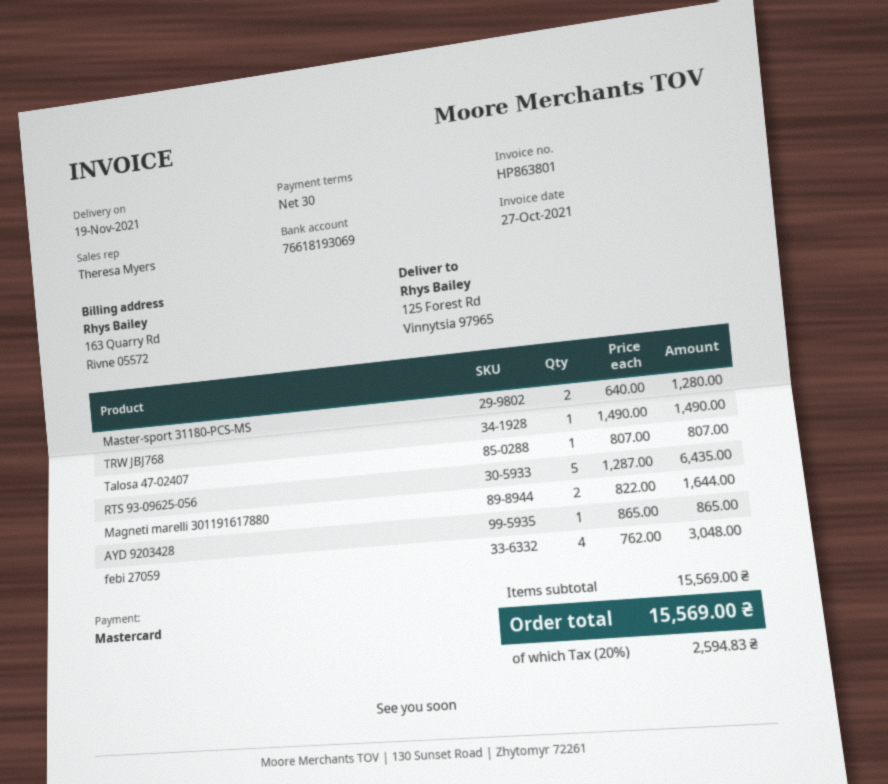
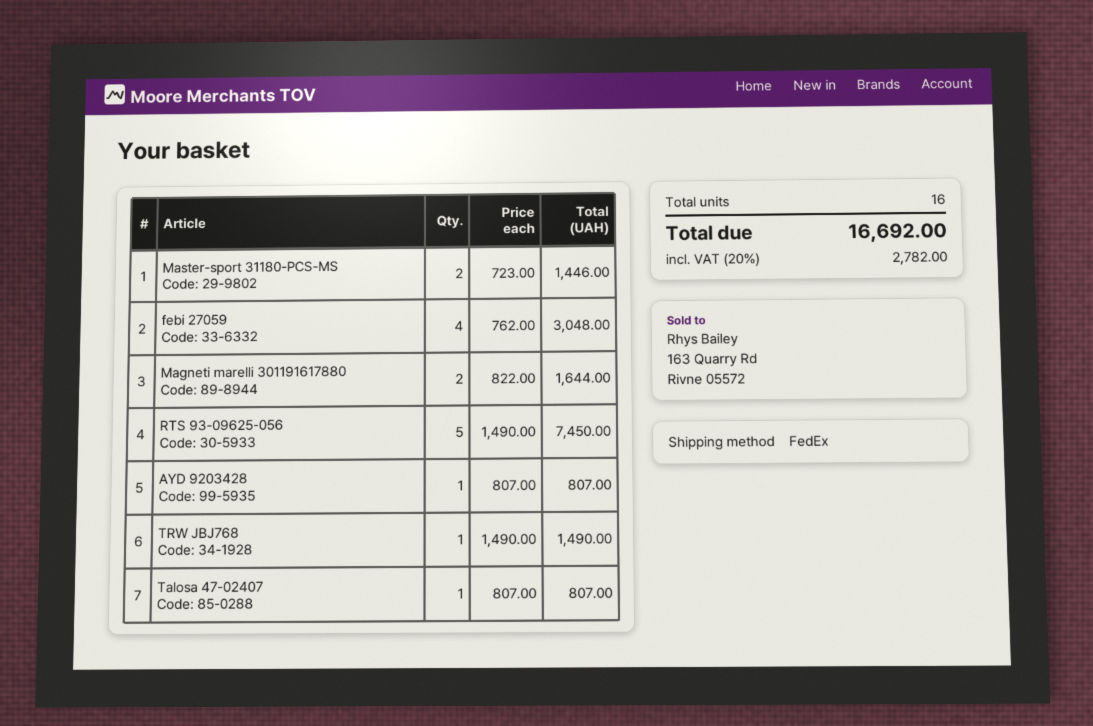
Master-sport 31180-PCS-MS: 2 x 640.00 = 1280.00 -> 2 x 723.00 = 1446.00
RTS 93-09625-056: 5 x 1287.00 = 6435.00 -> 5 x 1490.00 = 7450.00
AYD 9203428: 1 x 865.00 = 865.00 -> 1 x 807.00 = 807.00
tax: 20% = 2594.83 -> 20% = 2782.00
total: 15569.00 -> 16692.00

